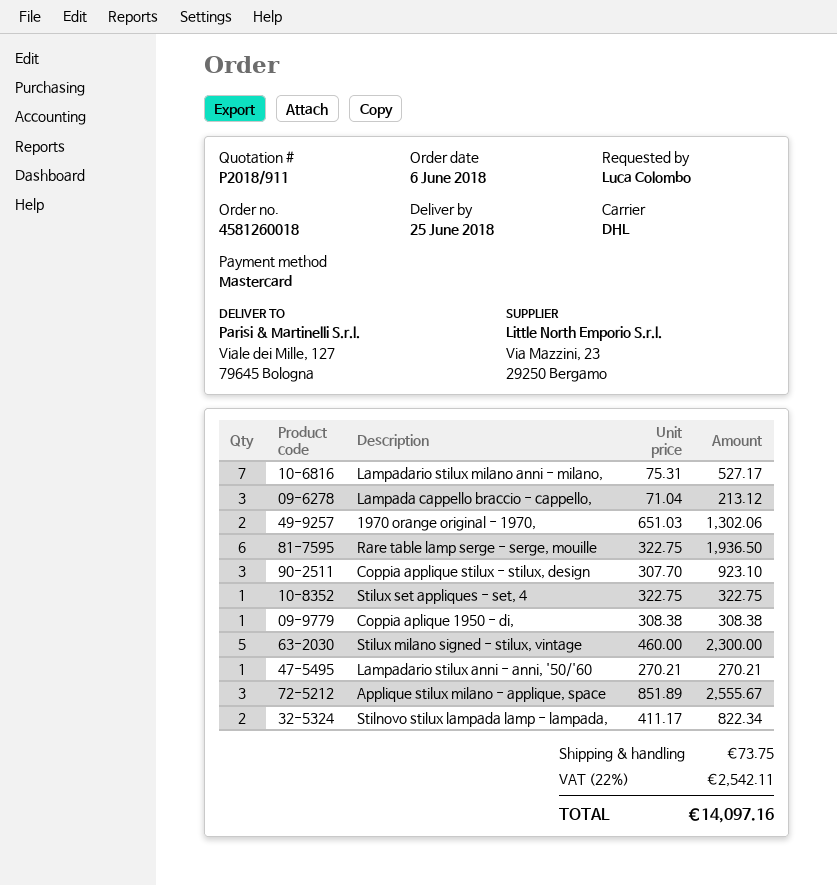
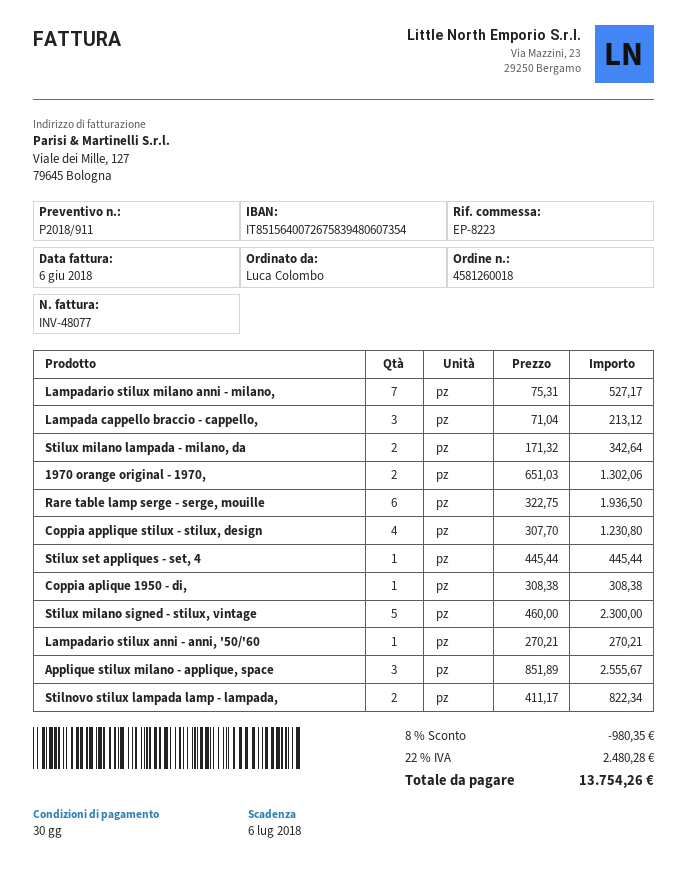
Coppia applique stilux - stilux, design: 3 x 307.70 = 923.10 -> 4 x 307.70 = 1230.80
Stilux set appliques - set, 4: 1 x 322.75 = 322.75 -> 1 x 445.44 = 445.44
Stilux milano lampada - milano, da: none -> 2 x 171.32 = 342.64
discount: none -> 8% = 980.35
shipping: 73.75 -> none
tax: 22% = 2542.11 -> 22% = 2480.28
total: 14097.16 -> 13754.26

